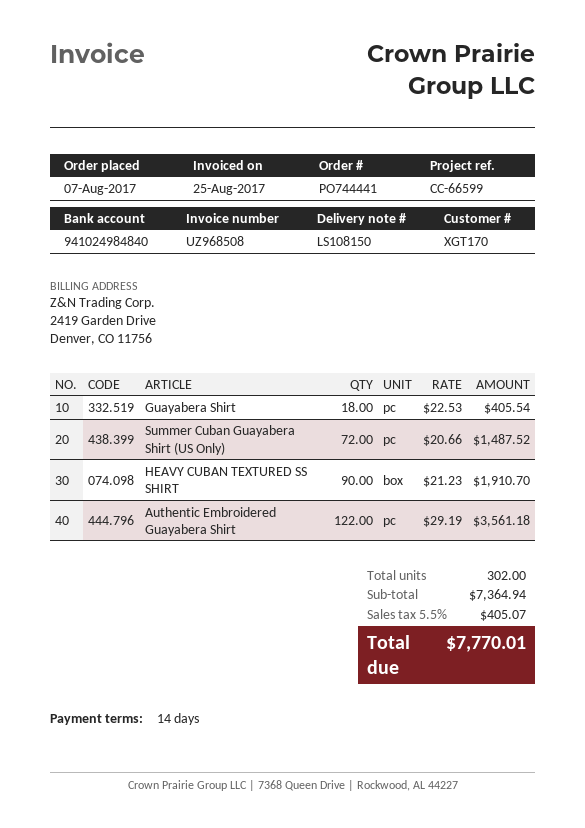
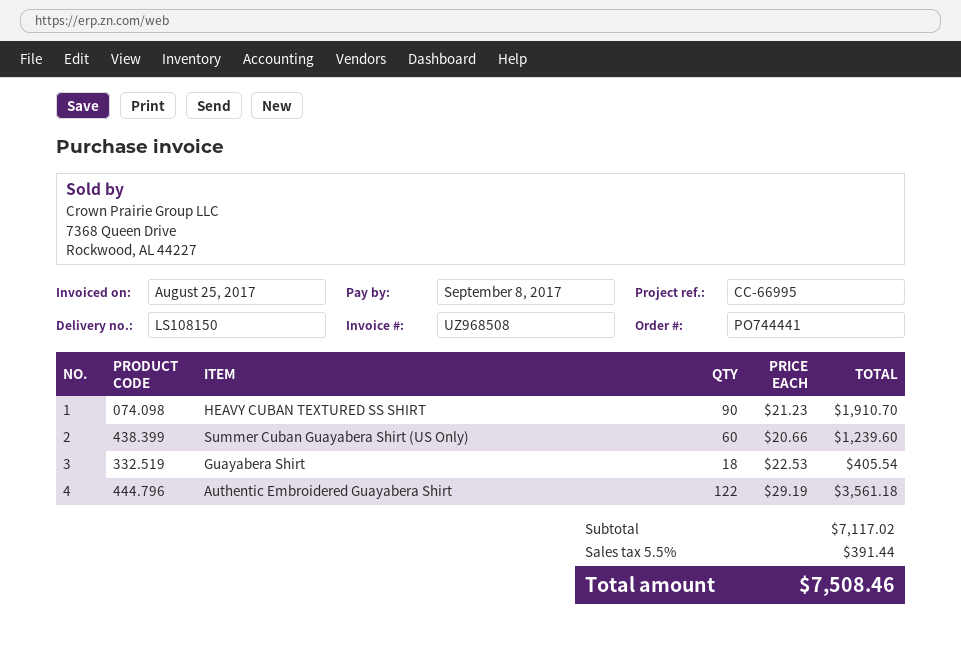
reference: CC-66599 -> CC-66995
Summer Cuban Guayabera Shirt (US Only): 72 x 20.66 = 1487.52 -> 60 x 20.66 = 1239.60
subtotal: 7364.94 -> 7117.02
tax: 5.5% = 405.07 -> 5.5% = 391.44
total: 7770.01 -> 7508.46

